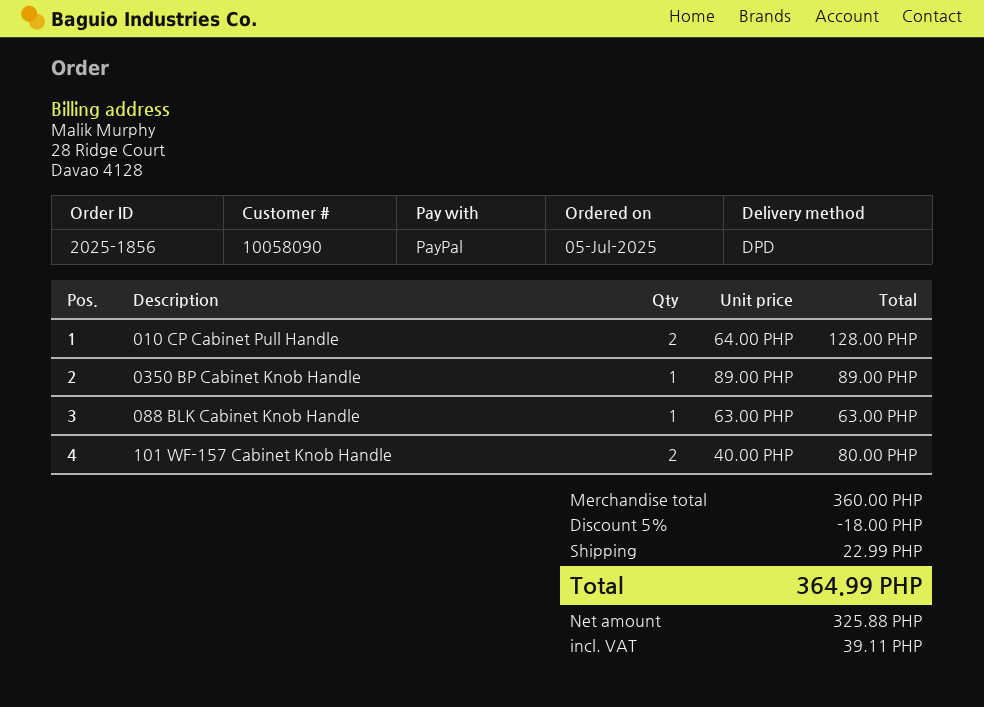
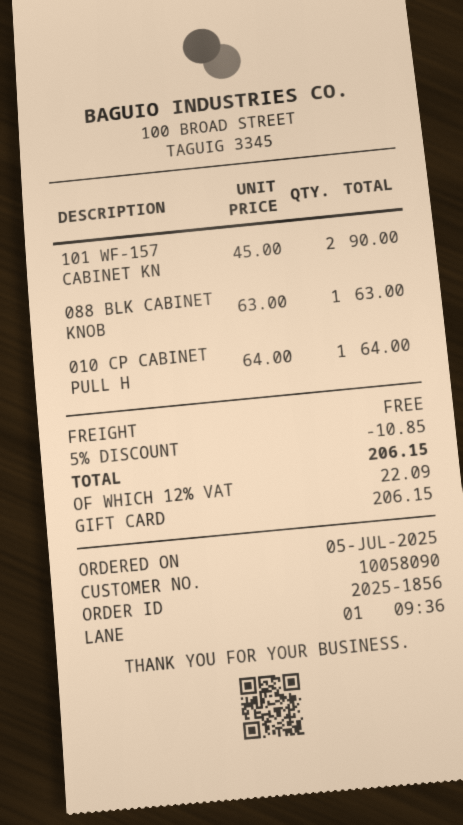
payment method: PayPal -> gift card
010 CP Cabinet Pull Handle: 2 x 64.00 = 128.00 -> 1 x 64.00 = 64.00
0350 BP Cabinet Knob Handle: 1 x 89.00 = 89.00 -> none
101 WF-157 Cabinet Knob Handle: 2 x 40.00 = 80.00 -> 2 x 45.00 = 90.00
discount: 5% = 18.00 -> 5% = 10.85
shipping: 22.99 -> 0.00
tax: 39.11 -> 22.09
total: 364.99 -> 206.15

